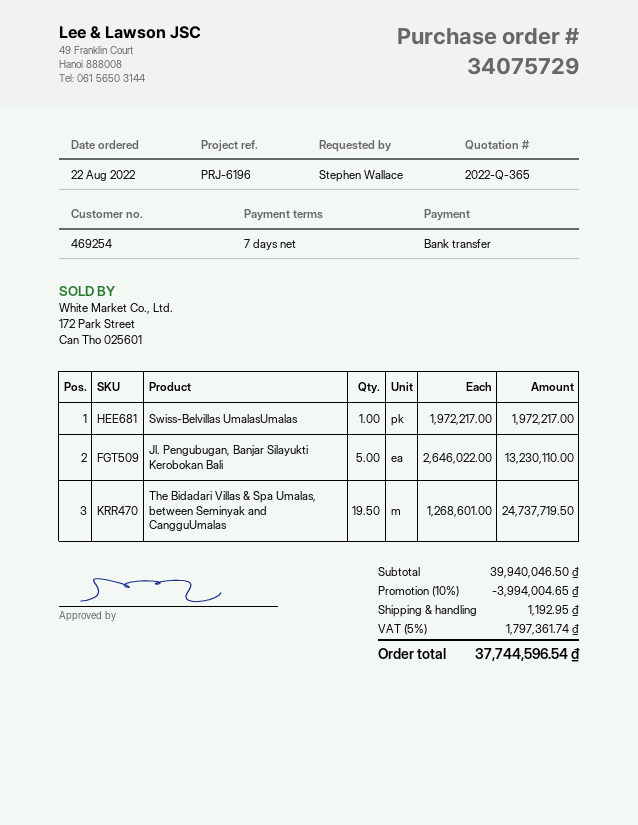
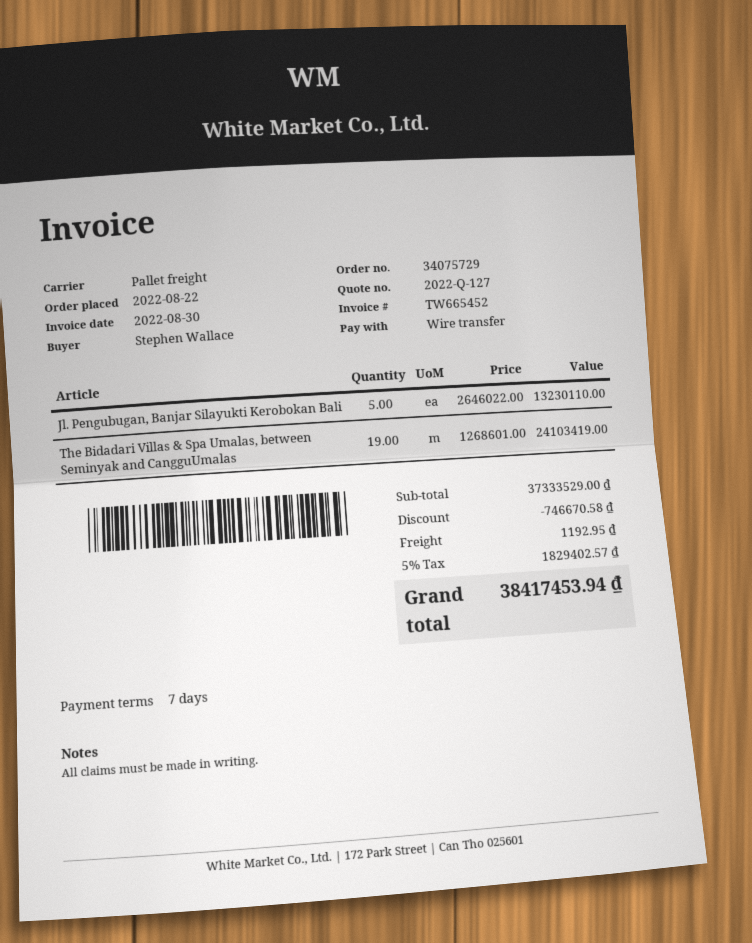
quote number: 2022-Q-365 -> 2022-Q-127
Swiss-Belvillas UmalasUmalas: 1 x 1972217.00 = 1972217.00 -> none
The Bidadari Villas & Spa Umalas, between Seminyak and CangguUmalas: 19.5 x 1268601.00 = 24737719.50 -> 19 x 1268601.00 = 24103419.00
subtotal: 39940046.50 -> 37333529.00
discount: 3994004.65 -> 746670.58
tax: 5% = 1797361.74 -> 5% = 1829402.57
total: 37744596.54 -> 38417453.94

